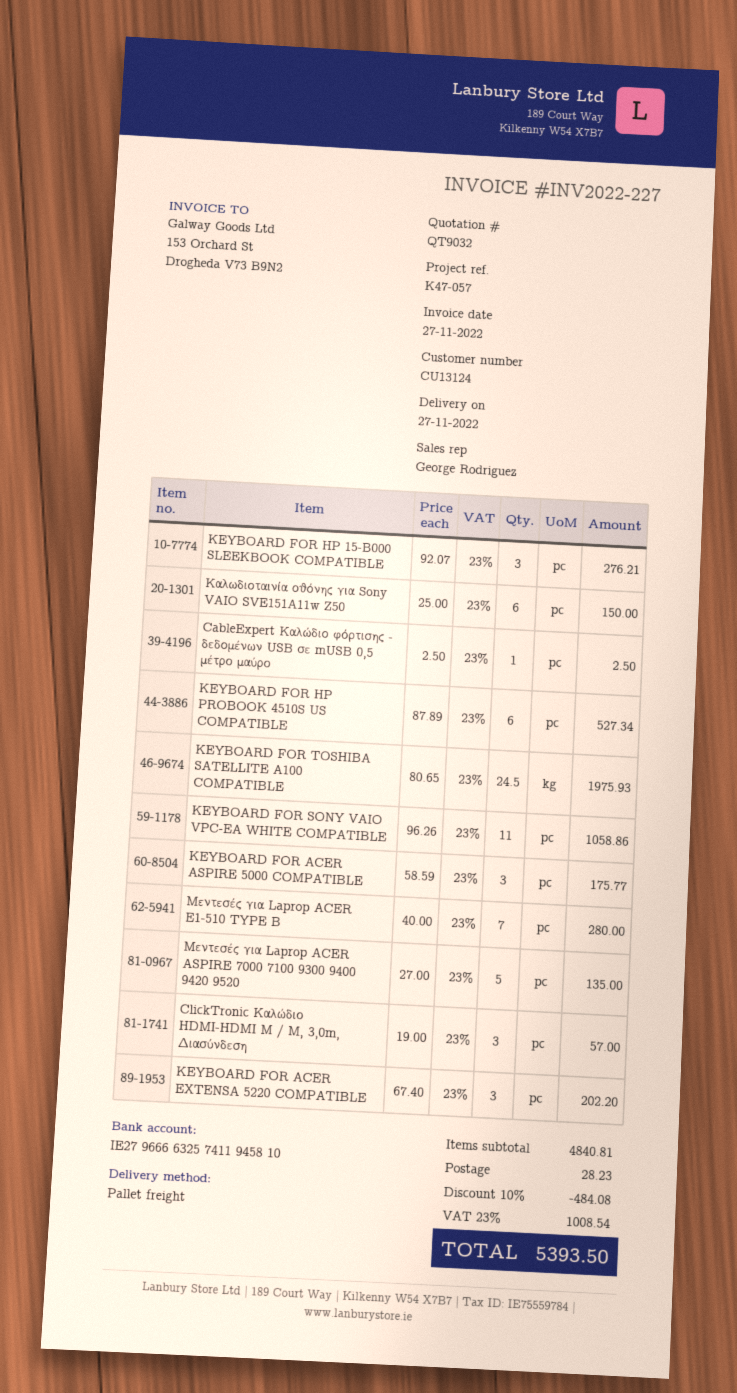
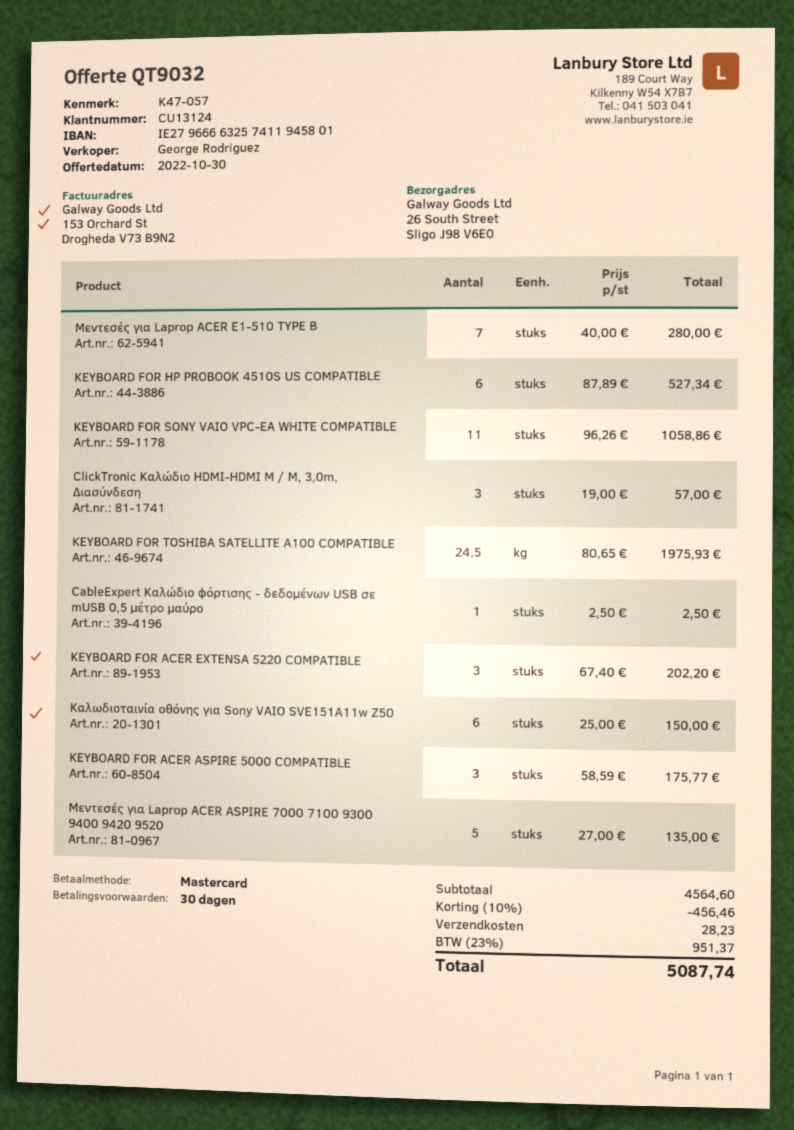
bank account: IE27966663257411945810 -> IE27966663257411945801
KEYBOARD FOR HP 15-B000 SLEEKBOOK COMPATIBLE: 3 x 92.07 = 276.21 -> none
subtotal: 4840.81 -> 4564.60
discount: 10% = 484.08 -> 10% = 456.46
tax: 23% = 1008.54 -> 23% = 951.37
total: 5393.50 -> 5087.74

